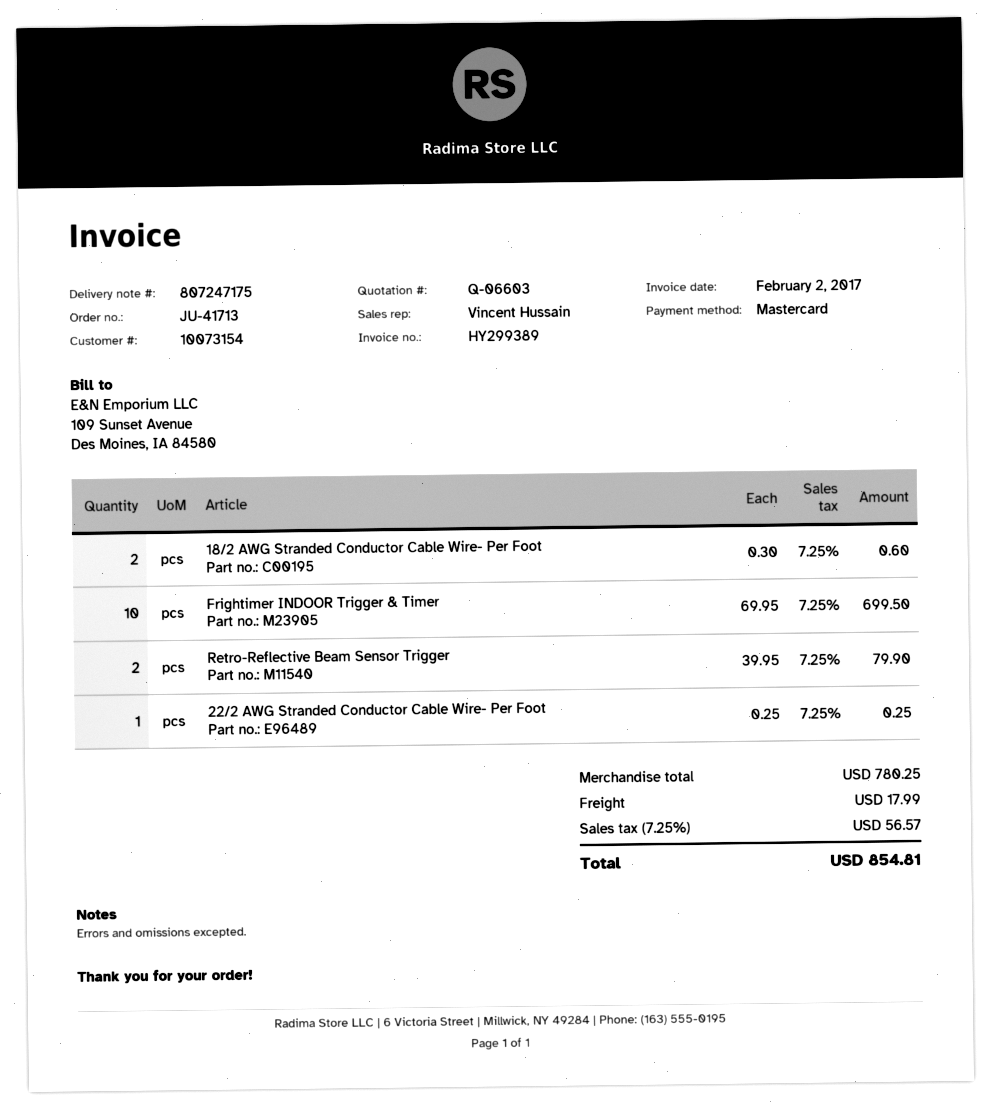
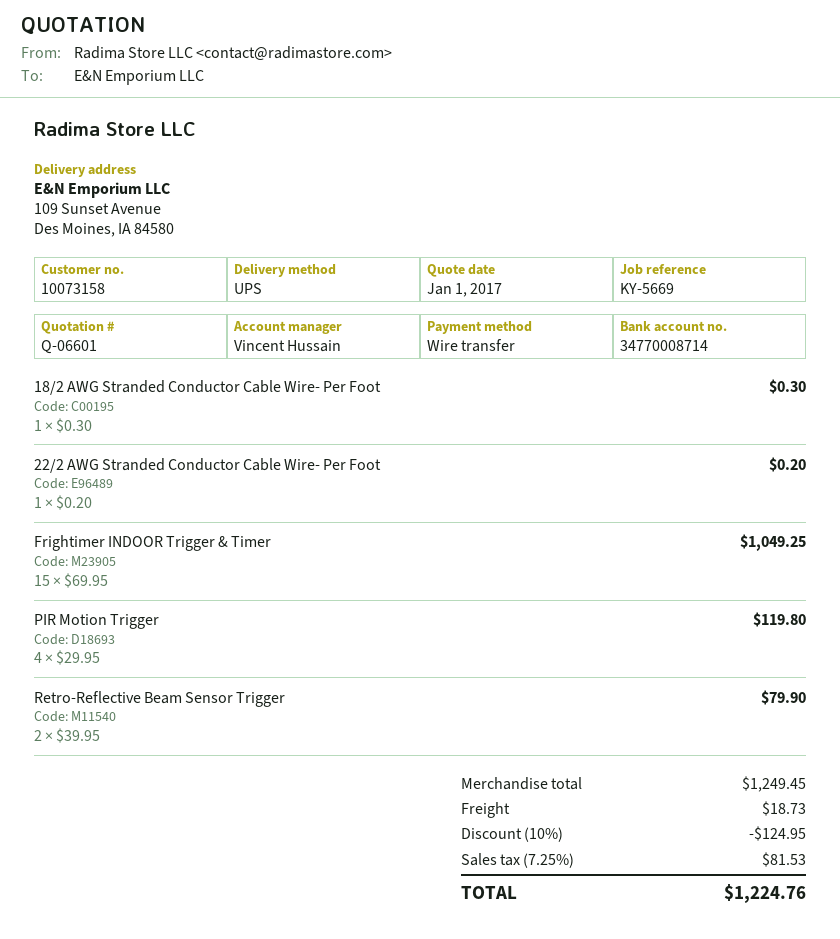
quote number: Q-06603 -> Q-06601
customer number: 10073154 -> 10073158
payment method: Mastercard -> bank transfer
18/2 AWG Stranded Conductor Cable Wire- Per Foot: 2 x 0.30 = 0.60 -> 1 x 0.30 = 0.30
Frightimer INDOOR Trigger & Timer: 10 x 69.95 = 699.50 -> 15 x 69.95 = 1049.25
22/2 AWG Stranded Conductor Cable Wire- Per Foot: 1 x 0.25 = 0.25 -> 1 x 0.20 = 0.20
PIR Motion Trigger: none -> 4 x 29.95 = 119.80
subtotal: 780.25 -> 1249.45
discount: none -> 10% = 124.95
shipping: 17.99 -> 18.73
tax: 7.25% = 56.57 -> 7.25% = 81.53
total: 854.81 -> 1224.76

